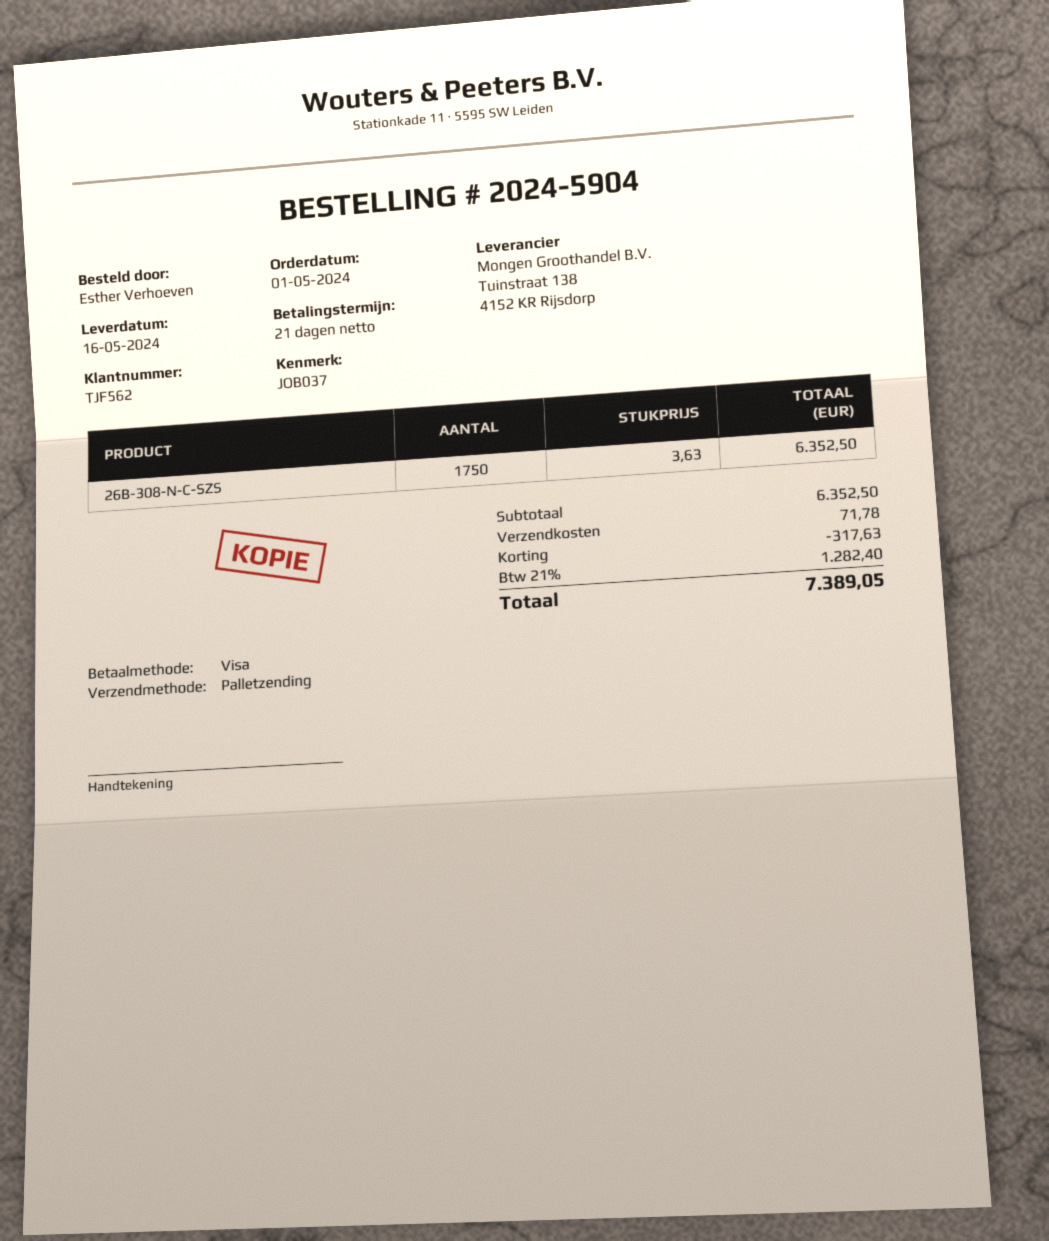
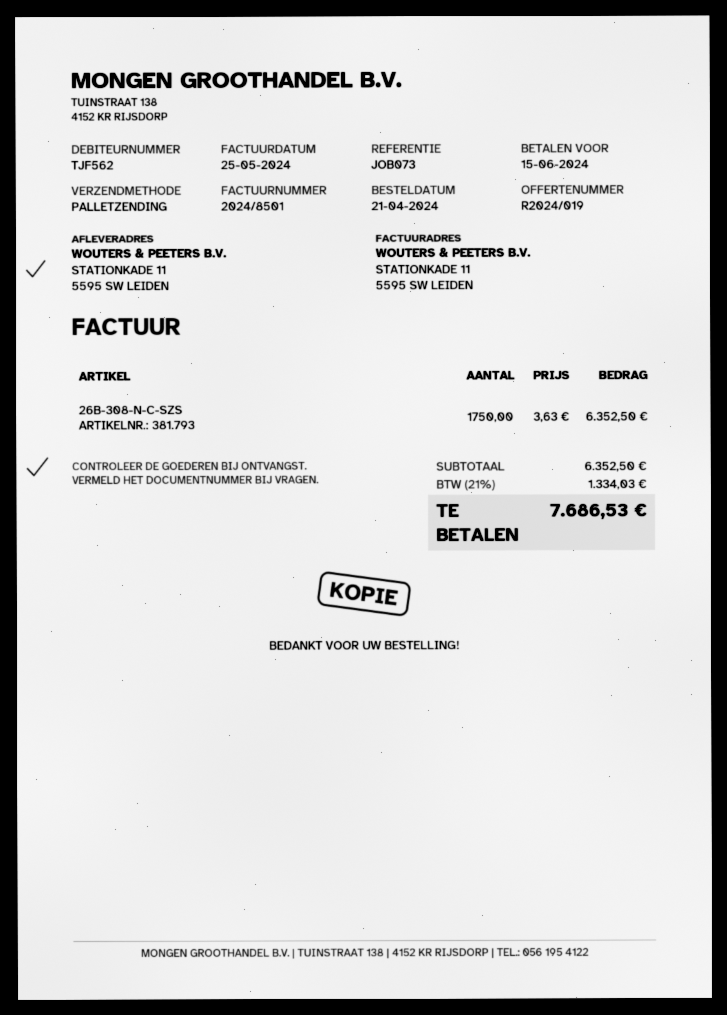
order date: 2024-05-01 -> 2024-04-21
reference: JOB037 -> JOB073
discount: 317.63 -> none
shipping: 71.78 -> none
tax: 21% = 1282.40 -> 21% = 1334.03
total: 7389.05 -> 7686.53

